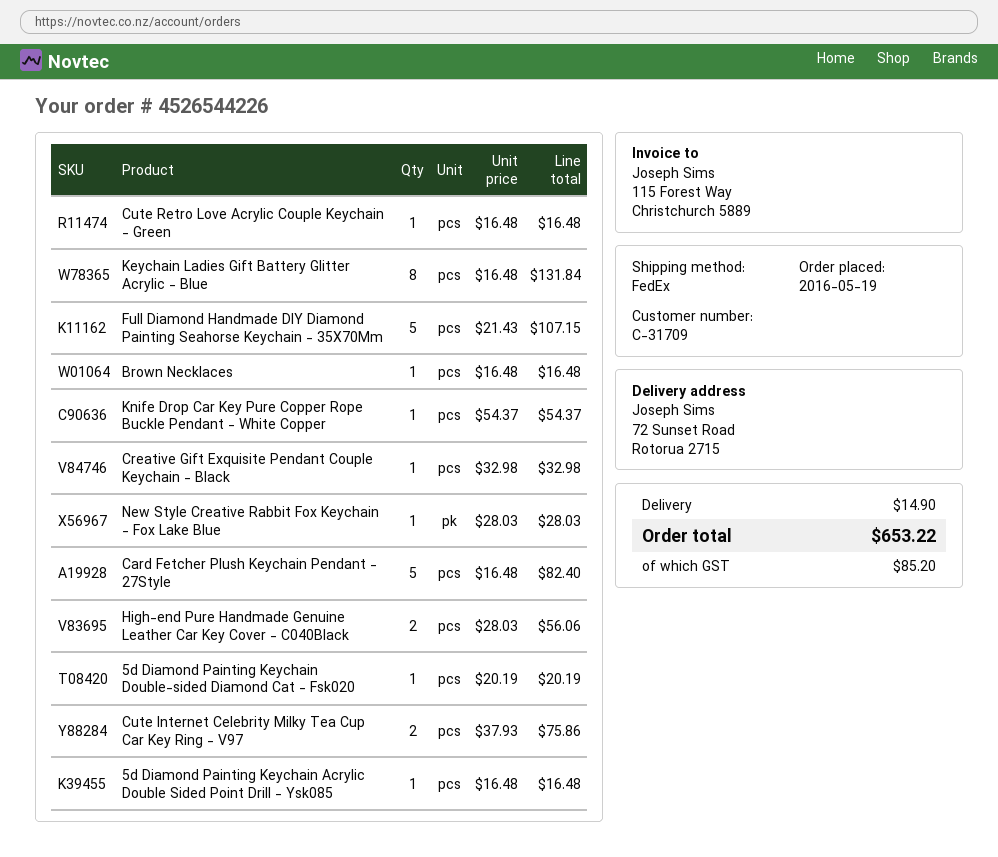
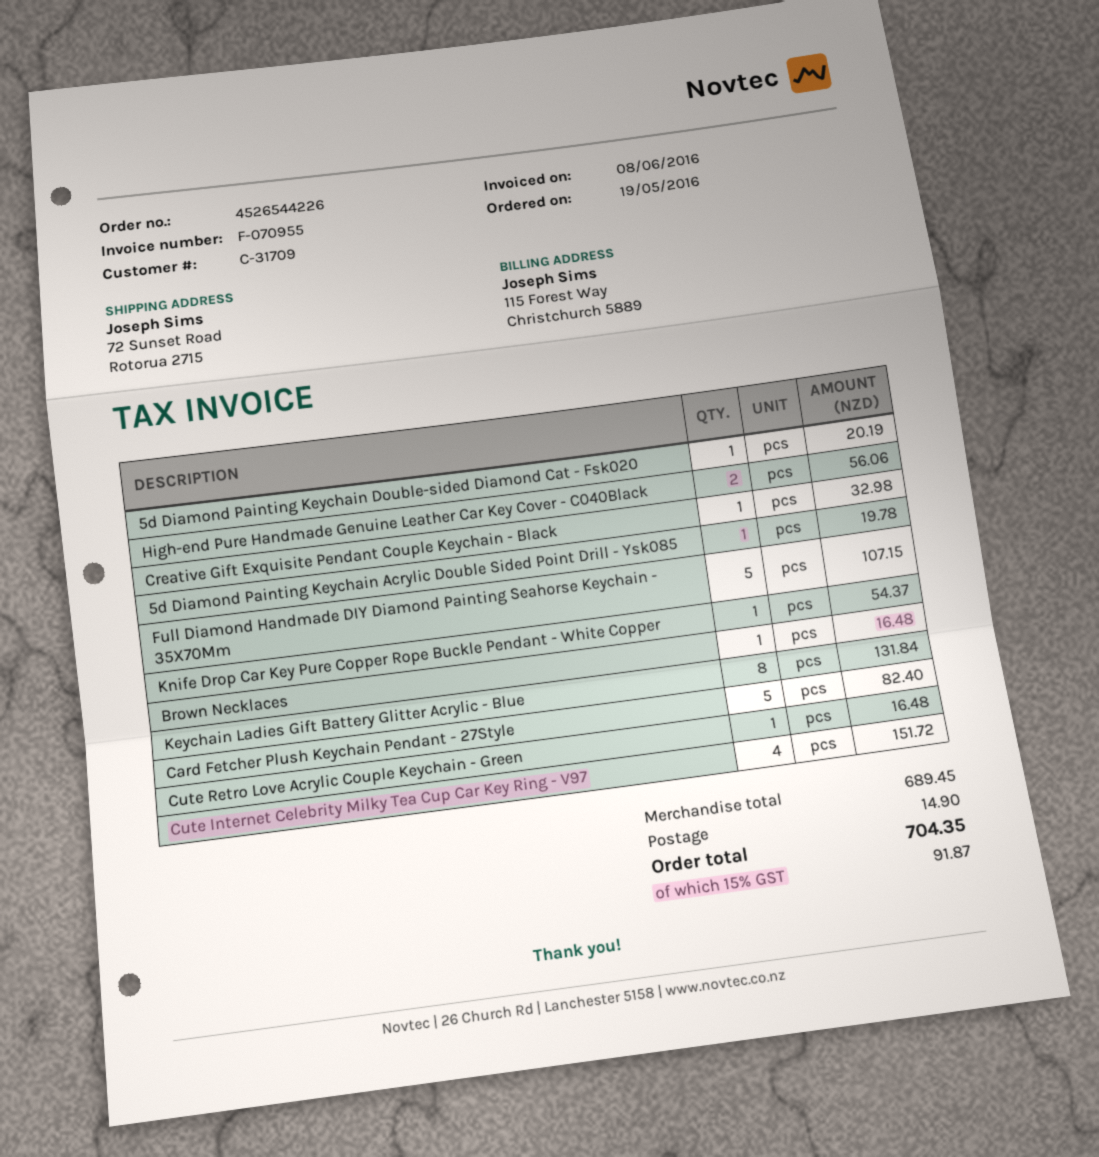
New Style Creative Rabbit Fox Keychain - Fox Lake Blue: 1 for 28.03 -> none
Cute Internet Celebrity Milky Tea Cup Car Key Ring - V97: 2 for 75.86 -> 4 for 151.72
5d Diamond Painting Keychain Acrylic Double Sided Point Drill - Ysk085: 1 for 16.48 -> 1 for 19.78
tax: 85.20 -> 91.87
total: 653.22 -> 704.35

